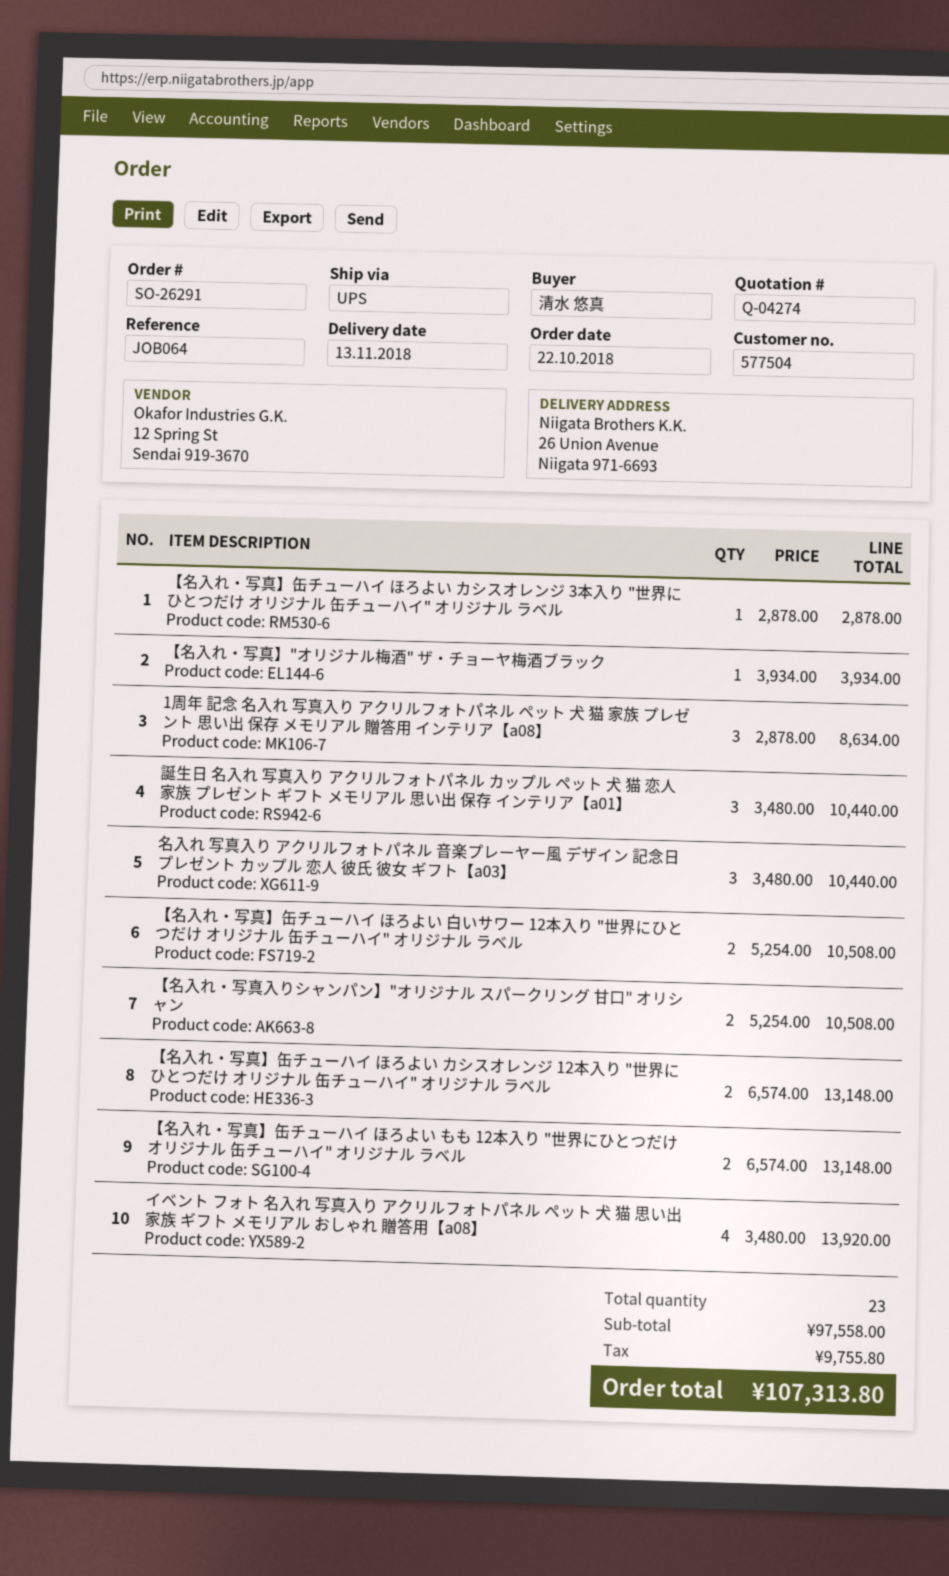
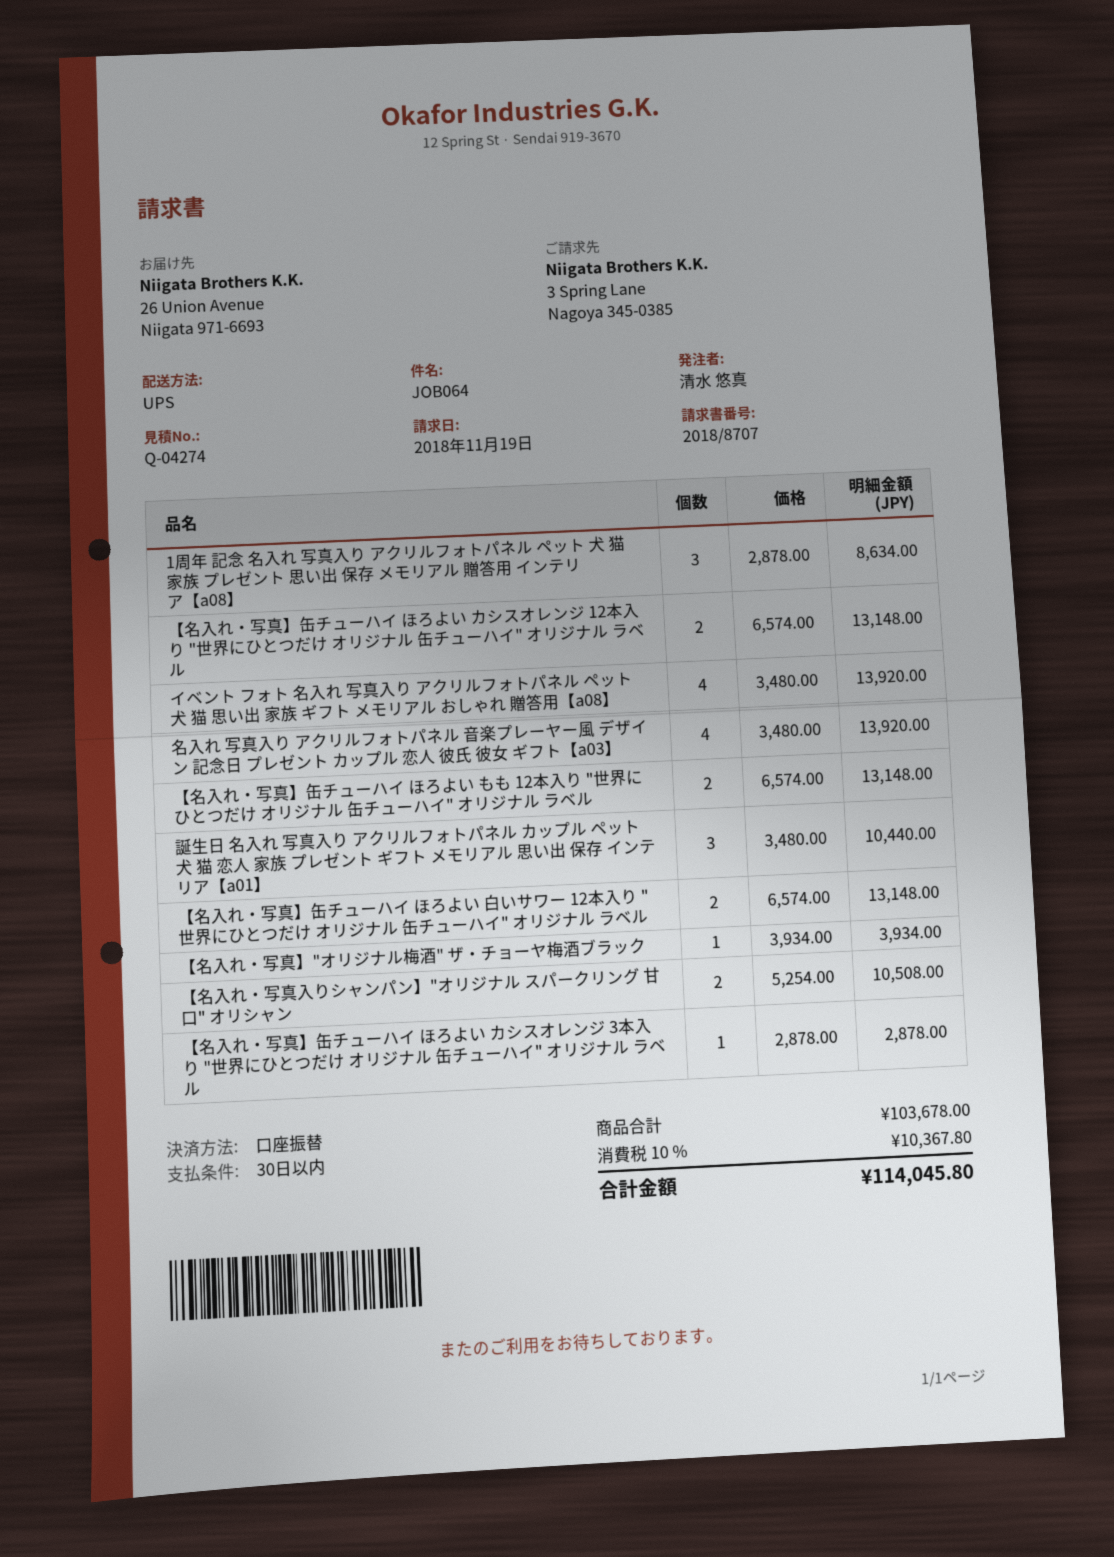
名入れ 写真入り アクリルフォトパネル 音楽プレーヤー風 デザイン 記念日 プレゼント カップル 恋人 彼氏 彼女 ギフト【a03】: 3 x 3480.00 = 10440.00 -> 4 x 3480.00 = 13920.00
【名入れ・写真】缶チューハイ ほろよい 白いサワー 12本入り "世界にひとつだけ オリジナル 缶チューハイ" オリジナル ラベル: 2 x 5254.00 = 10508.00 -> 2 x 6574.00 = 13148.00
subtotal: 97558.00 -> 103678.00
tax: 9755.80 -> 10367.80
total: 107313.80 -> 114045.80

